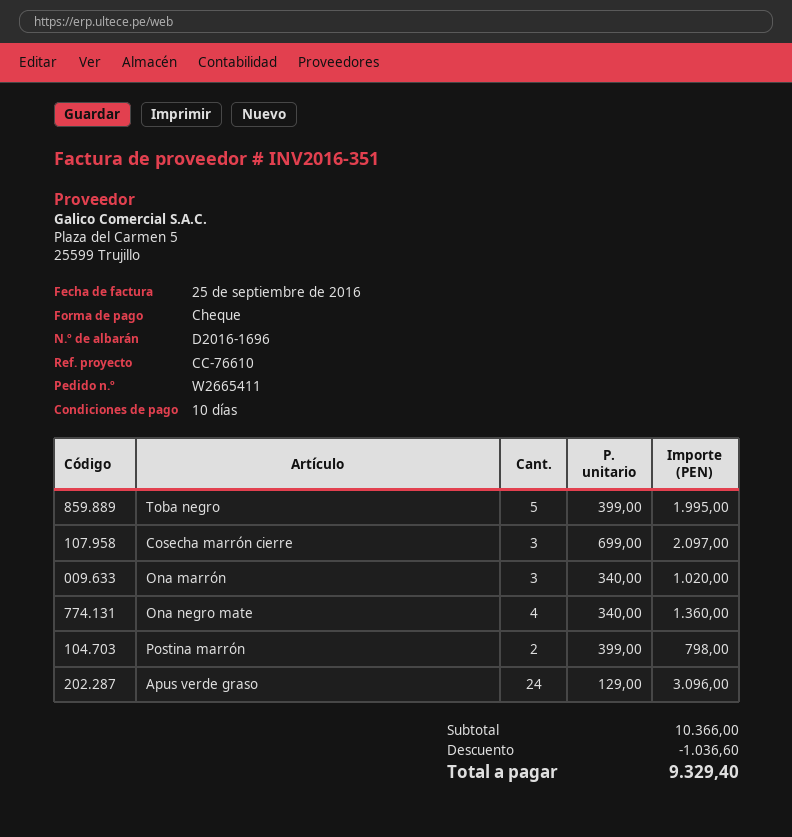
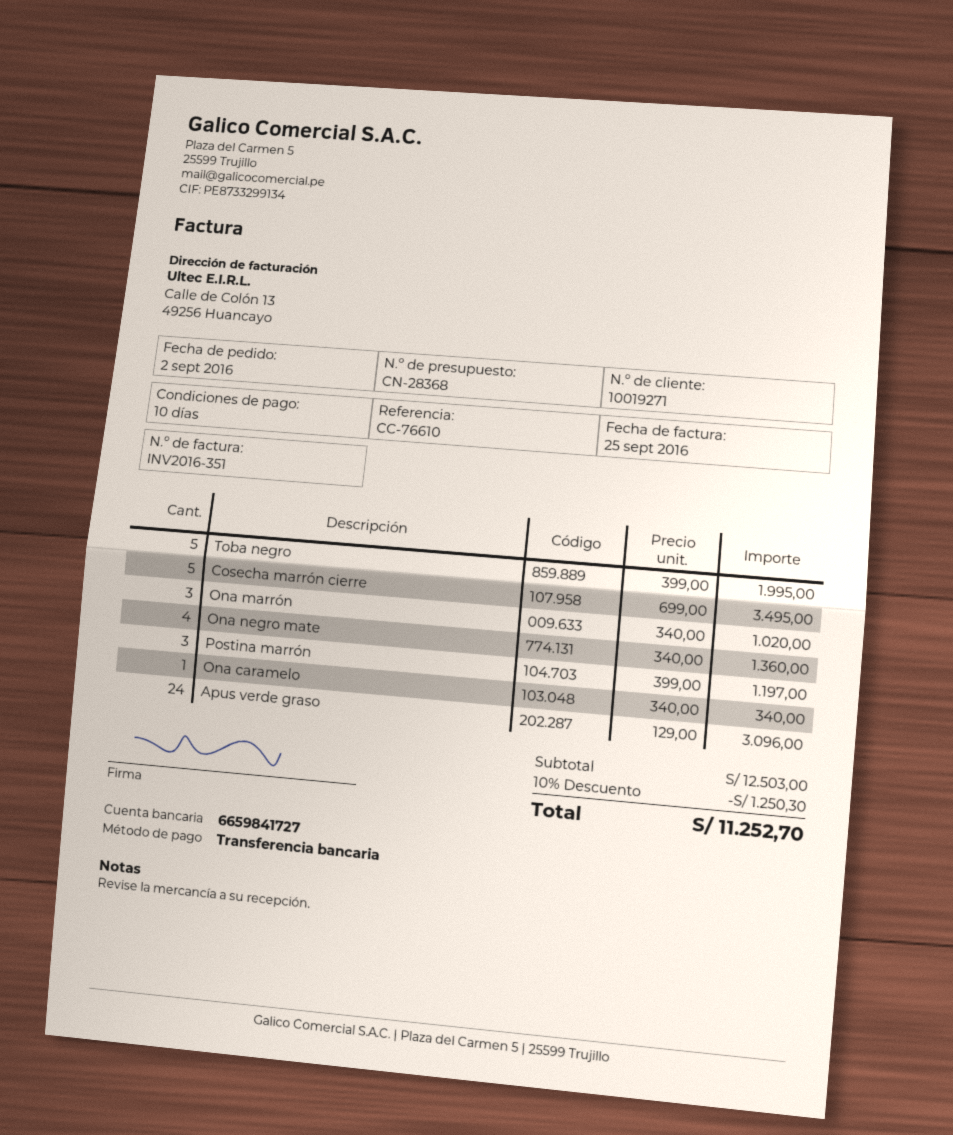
payment method: cheque -> bank transfer
Cosecha marrón cierre: 3 x 699.00 = 2097.00 -> 5 x 699.00 = 3495.00
Postina marrón: 2 x 399.00 = 798.00 -> 3 x 399.00 = 1197.00
Ona caramelo: none -> 1 x 340.00 = 340.00
subtotal: 10366.00 -> 12503.00
discount: 1036.60 -> 1250.30
total: 9329.40 -> 11252.70

